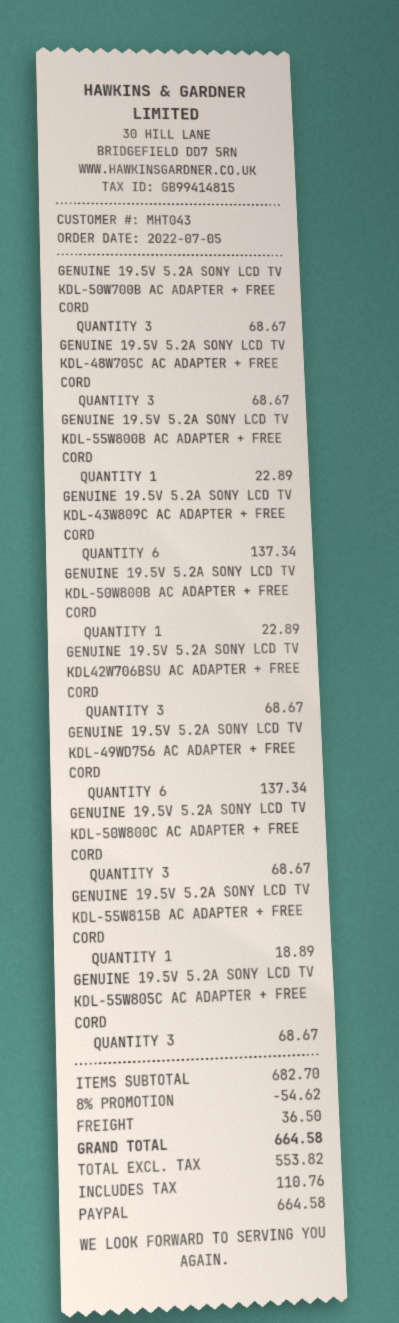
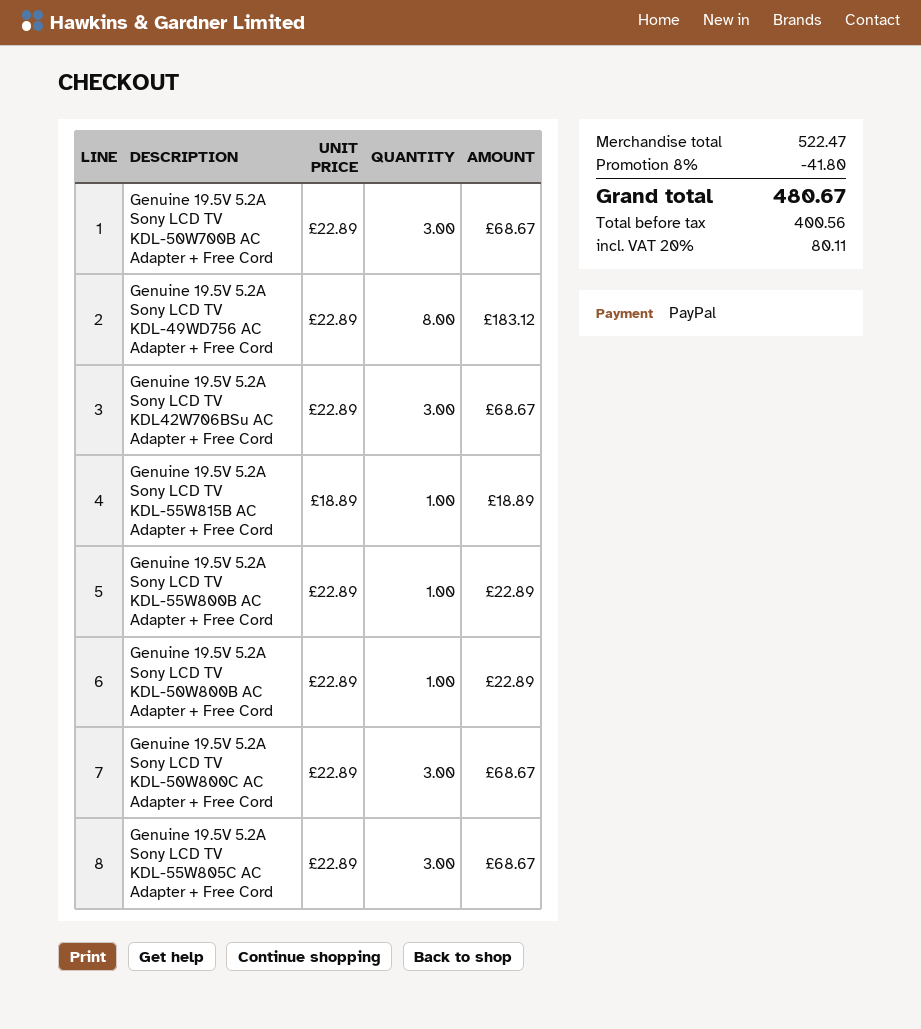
GENUINE 19.5V 5.2A SONY LCD TV KDL-48W705C AC ADAPTER + FREE CORD: 3 for 68.67 -> none
GENUINE 19.5V 5.2A SONY LCD TV KDL-43W809C AC ADAPTER + FREE CORD: 6 for 137.34 -> none
GENUINE 19.5V 5.2A SONY LCD TV KDL-49WD756 AC ADAPTER + FREE CORD: 6 for 137.34 -> 8 for 183.12
subtotal: 682.70 -> 522.47
discount: 8% = 54.62 -> 8% = 41.80
shipping: 36.50 -> none
net: 553.82 -> 400.56
tax: 110.76 -> 80.11
total: 664.58 -> 480.67

